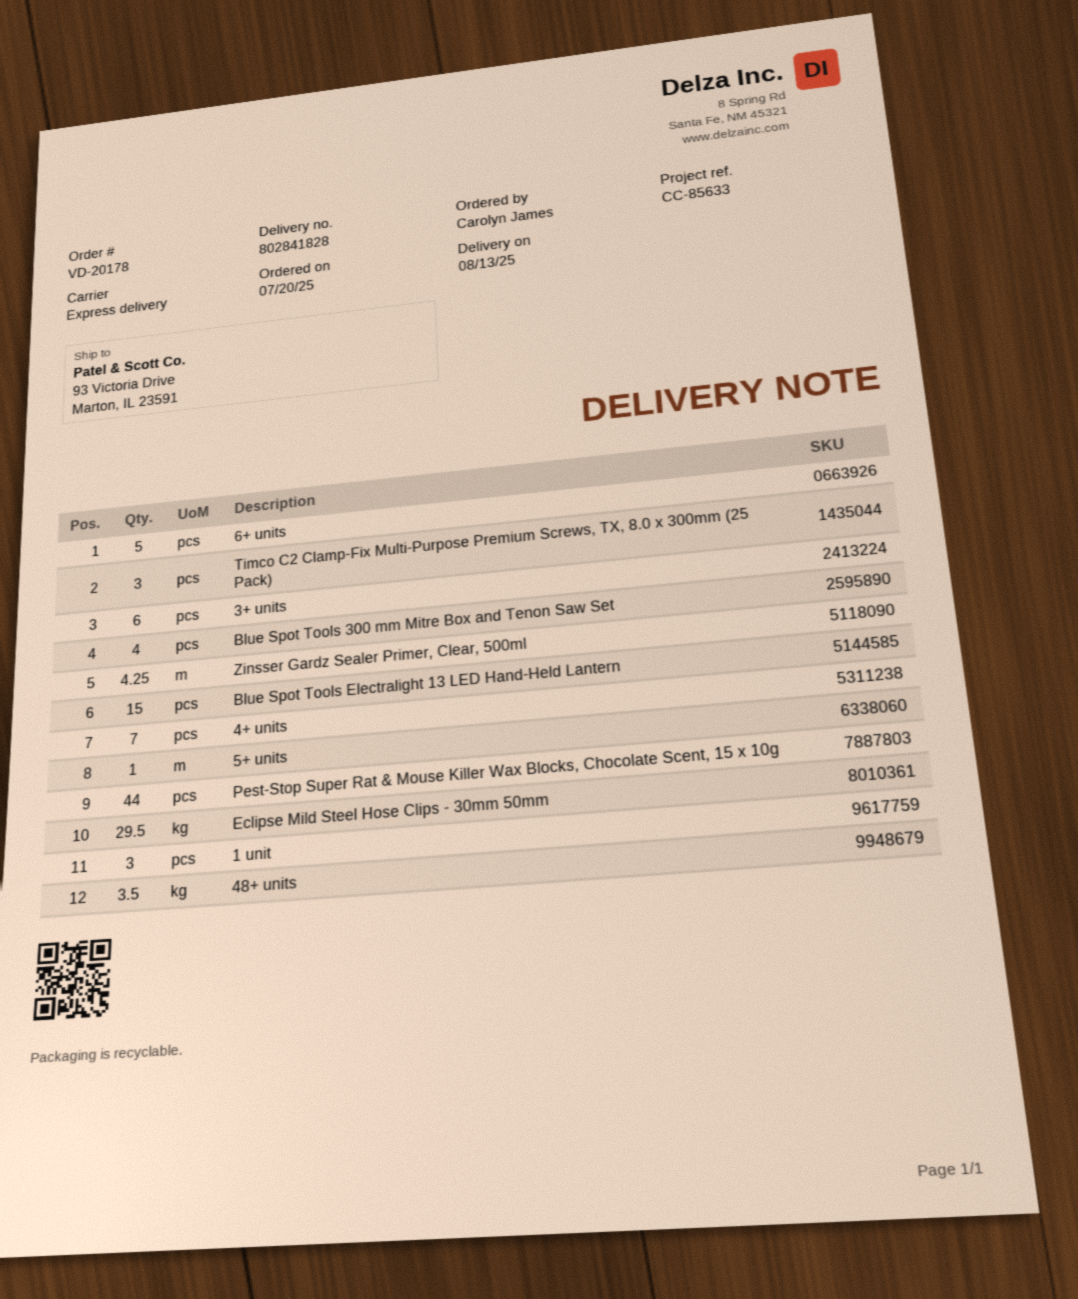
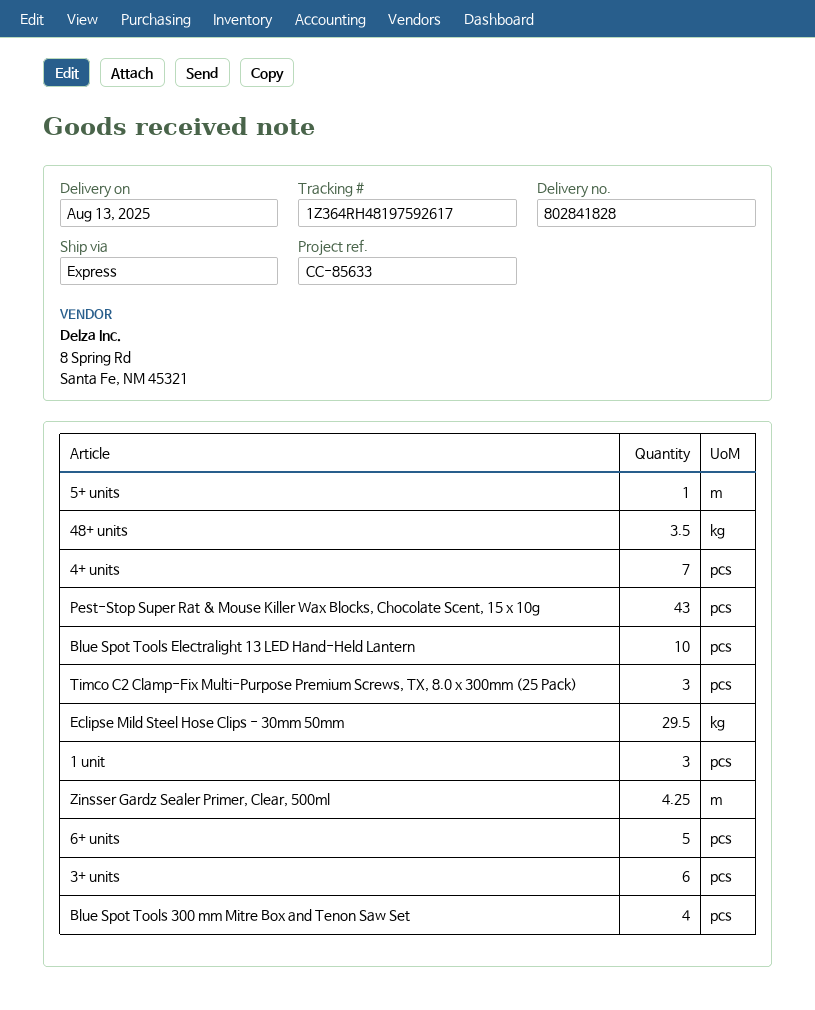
Blue Spot Tools Electralight 13 LED Hand-Held Lantern: 15 -> 10
Pest-Stop Super Rat & Mouse Killer Wax Blocks, Chocolate Scent, 15 x 10g: 44 -> 43

